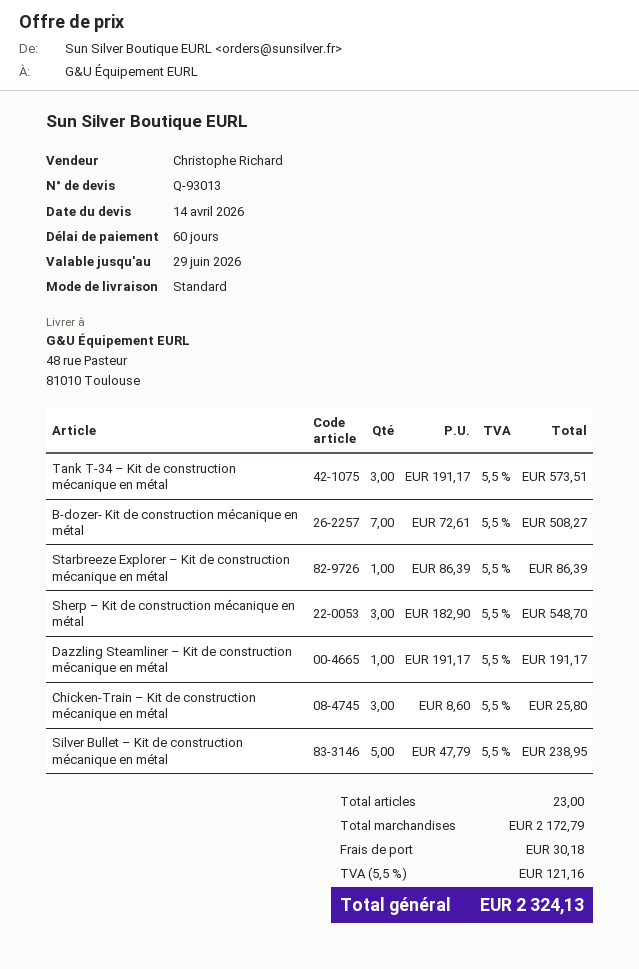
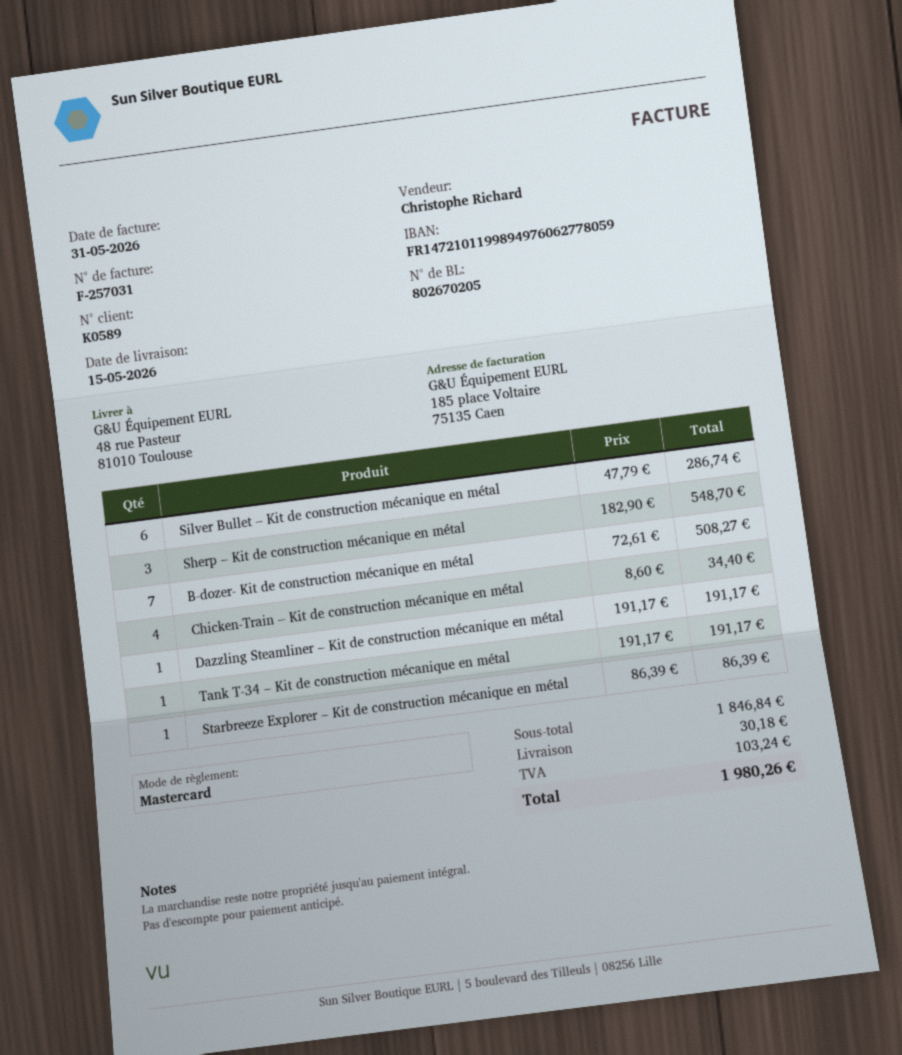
Tank T-34 – Kit de construction mécanique en métal: 3 x 191.17 = 573.51 -> 1 x 191.17 = 191.17
Chicken-Train – Kit de construction mécanique en métal: 3 x 8.60 = 25.80 -> 4 x 8.60 = 34.40
Silver Bullet – Kit de construction mécanique en métal: 5 x 47.79 = 238.95 -> 6 x 47.79 = 286.74
subtotal: 2172.79 -> 1846.84
tax: 121.16 -> 103.24
total: 2324.13 -> 1980.26

